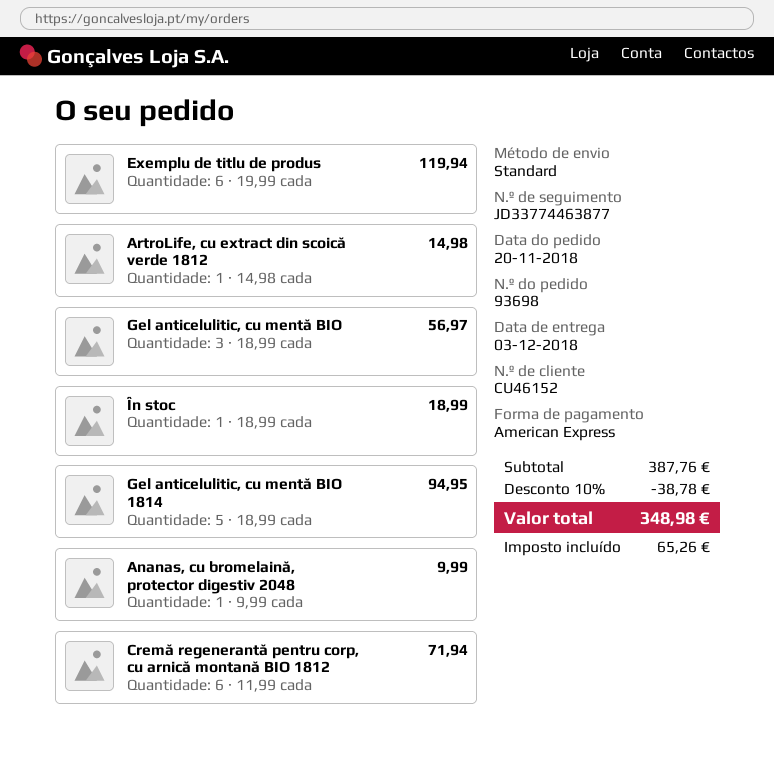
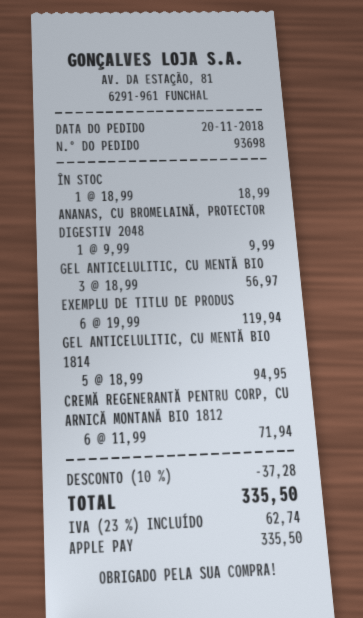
payment method: American Express -> Apple Pay
ArtroLife, cu extract din scoică verde 1812: 1 x 14.98 = 14.98 -> none
discount: 10% = 38.78 -> 10% = 37.28
tax: 65.26 -> 62.74
total: 348.98 -> 335.50

